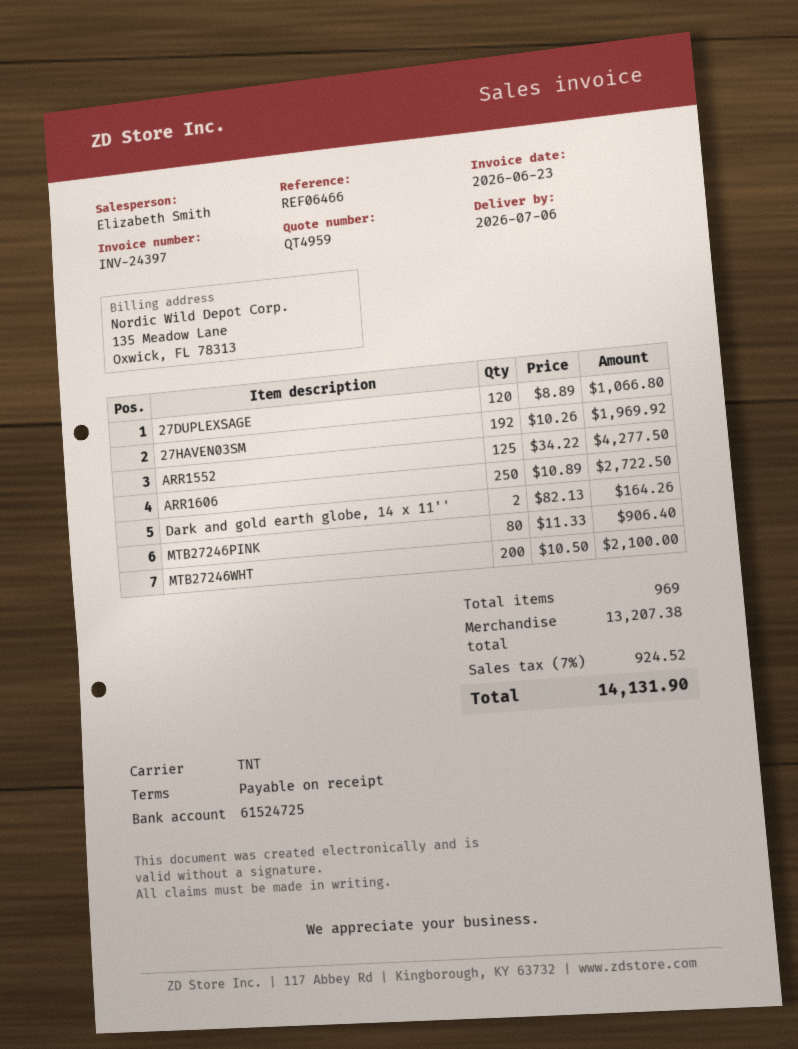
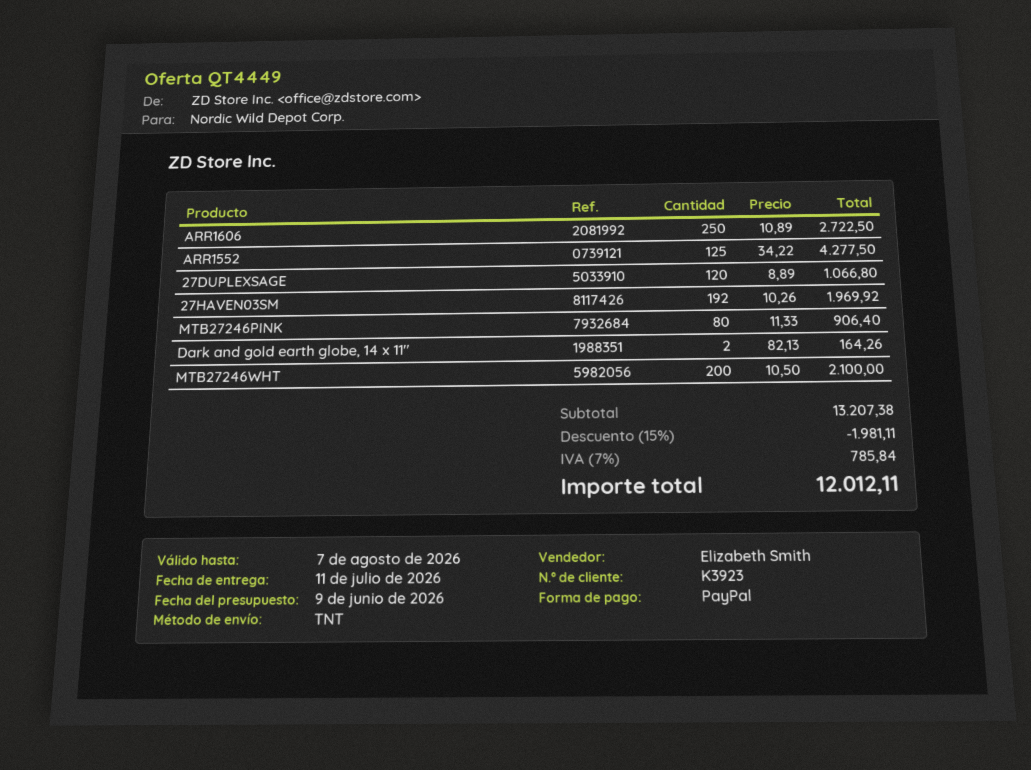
quote number: QT4959 -> QT4449
delivery date: 2026-07-06 -> 2026-07-11
discount: none -> 15% = 1981.11
tax: 7% = 924.52 -> 7% = 785.84
total: 14131.90 -> 12012.11

